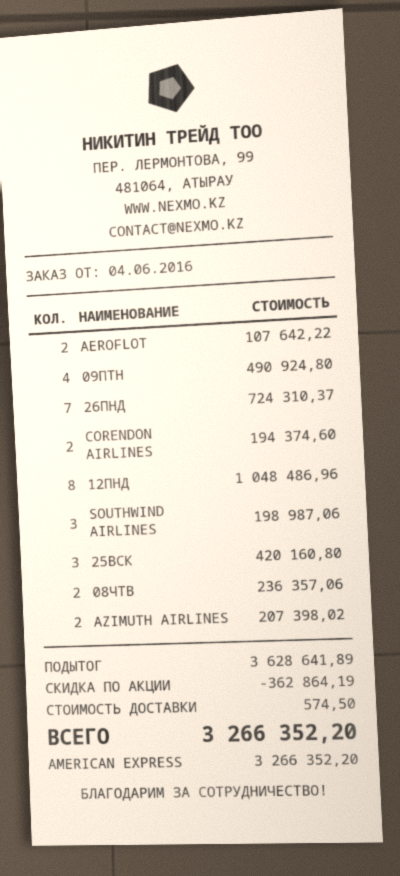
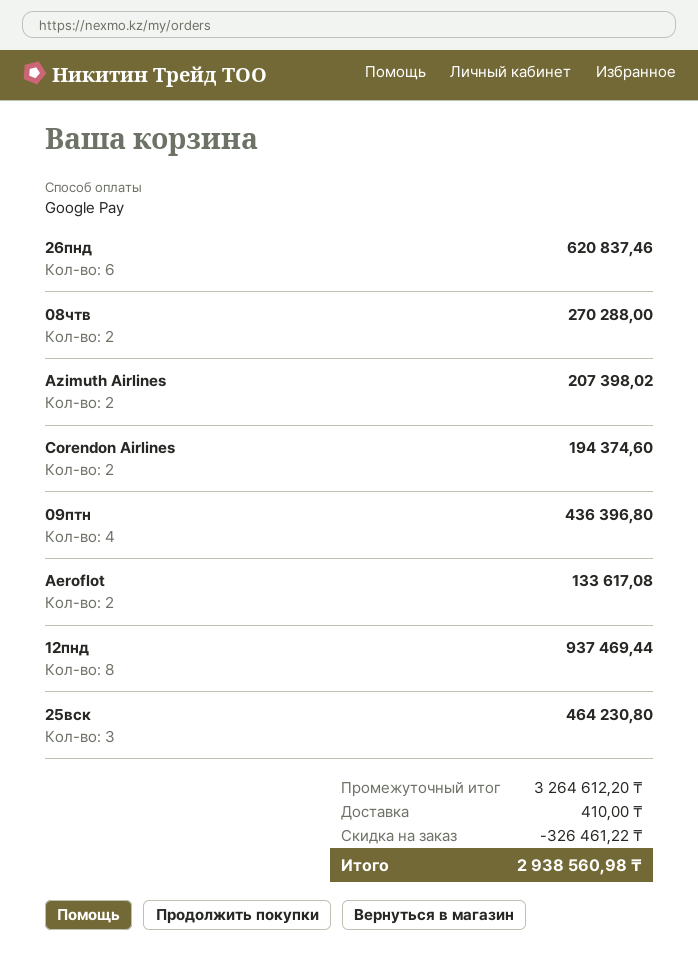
payment method: American Express -> Google Pay
AEROFLOT: 2 for 107642.22 -> 2 for 133617.08
09ПТН: 4 for 490924.80 -> 4 for 436396.80
26ПНД: 7 for 724310.37 -> 6 for 620837.46
12ПНД: 8 for 1048486.96 -> 8 for 937469.44
SOUTHWIND AIRLINES: 3 for 198987.06 -> none
25ВСК: 3 for 420160.80 -> 3 for 464230.80
08ЧТВ: 2 for 236357.06 -> 2 for 270288.00
subtotal: 3628641.89 -> 3264612.20
discount: 362864.19 -> 326461.22
shipping: 574.50 -> 410.00
total: 3266352.20 -> 2938560.98

